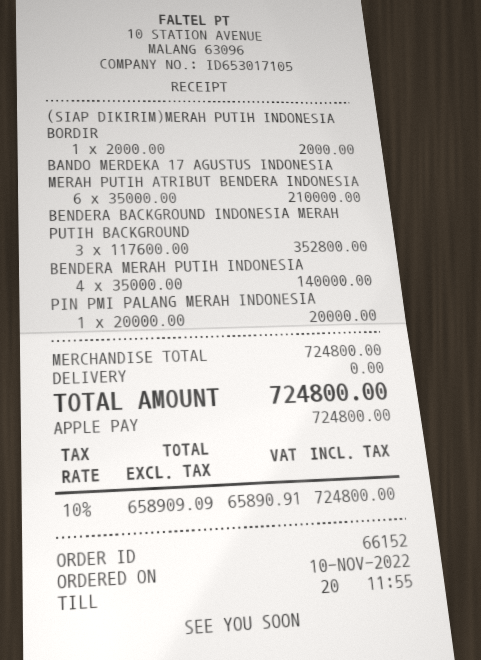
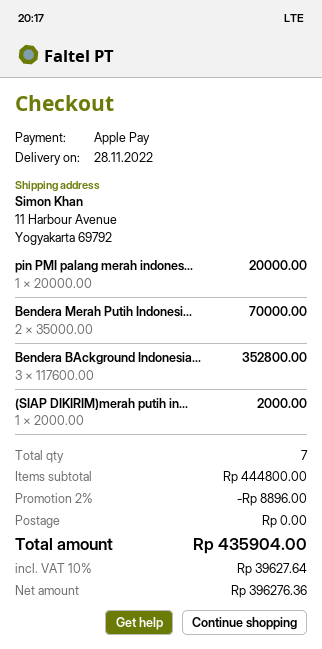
BANDO MERDEKA 17 AGUSTUS INDONESIA MERAH PUTIH ATRIBUT BENDERA INDONESIA: 6 x 35000.00 = 210000.00 -> none
BENDERA MERAH PUTIH INDONESIA: 4 x 35000.00 = 140000.00 -> 2 x 35000.00 = 70000.00
subtotal: 724800.00 -> 444800.00
discount: none -> 2% = 8896.00
net: 658909.09 -> 396276.36
tax: 10% = 65890.91 -> 10% = 39627.64
total: 724800.00 -> 435904.00

